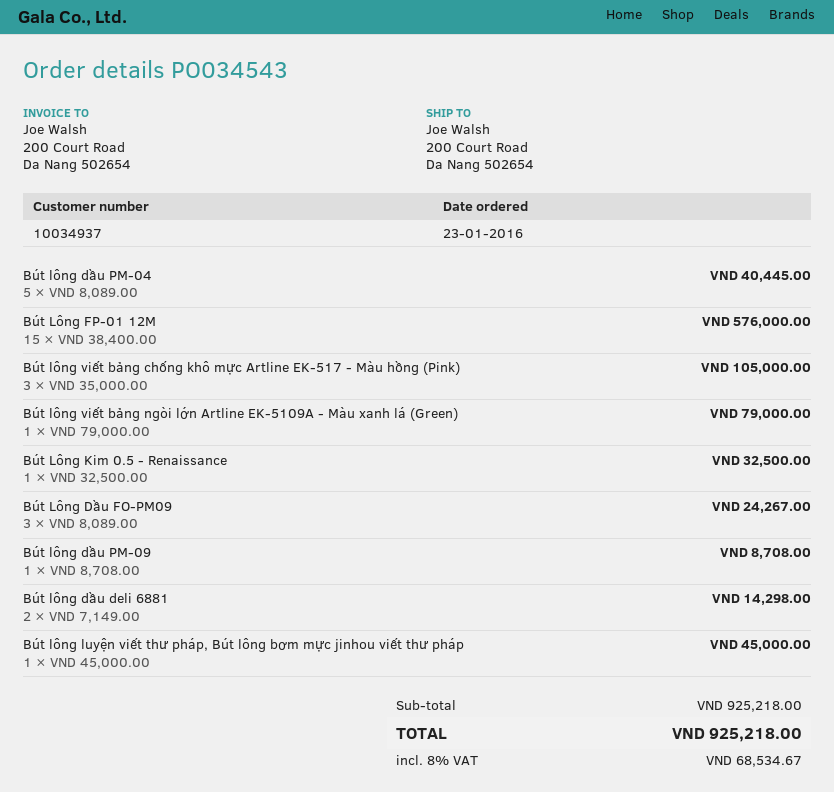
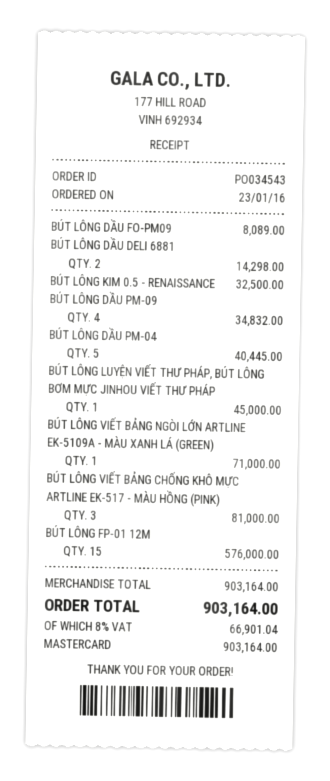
Bút lông viết bảng chống khô mực Artline EK-517 - Màu hồng (Pink): 3 for 105000.00 -> 3 for 81000.00
Bút lông viết bảng ngòi lớn Artline EK-5109A - Màu xanh lá (Green): 1 for 79000.00 -> 1 for 71000.00
Bút Lông Dầu FO-PM09: 3 for 24267.00 -> 1 for 8089.00
Bút lông dầu PM-09: 1 for 8708.00 -> 4 for 34832.00
subtotal: 925218.00 -> 903164.00
tax: 8% = 68534.67 -> 8% = 66901.04
total: 925218.00 -> 903164.00

